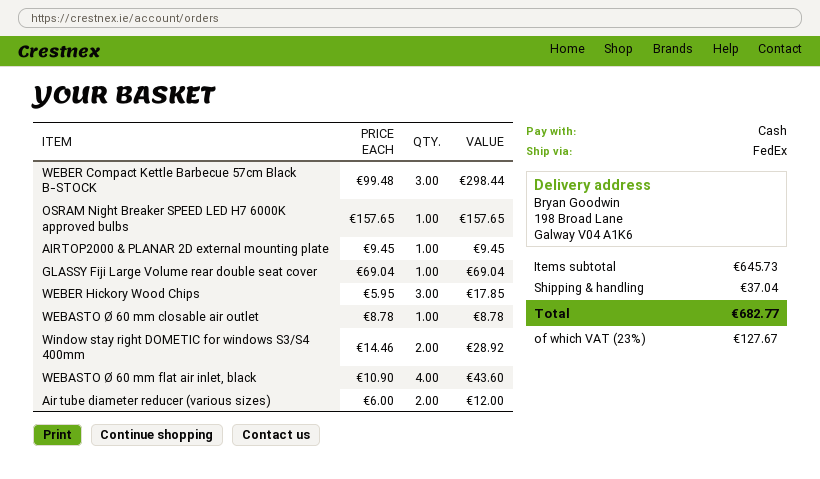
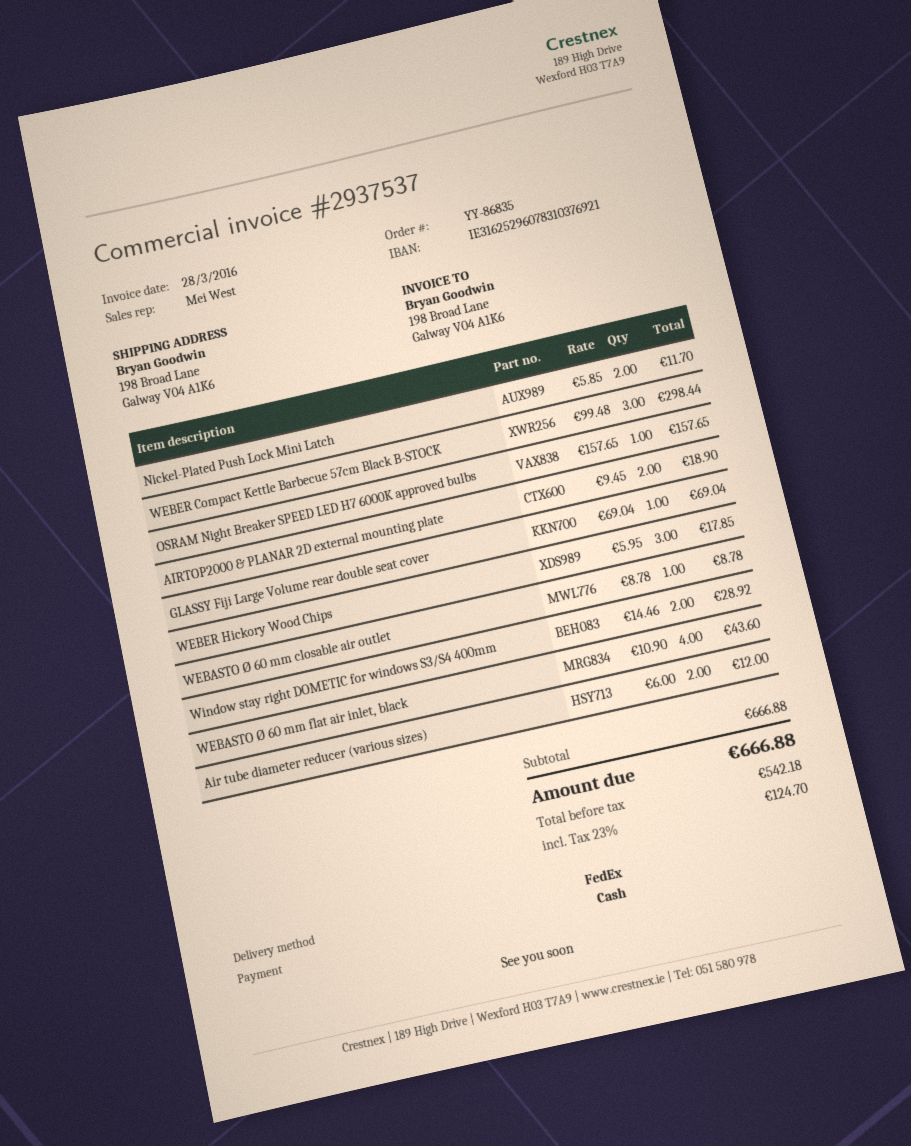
AIRTOP2000 & PLANAR 2D external mounting plate: 1 x 9.45 = 9.45 -> 2 x 9.45 = 18.90
Nickel-Plated Push Lock Mini Latch: none -> 2 x 5.85 = 11.70
subtotal: 645.73 -> 666.88
shipping: 37.04 -> none
tax: 23% = 127.67 -> 23% = 124.70
total: 682.77 -> 666.88

